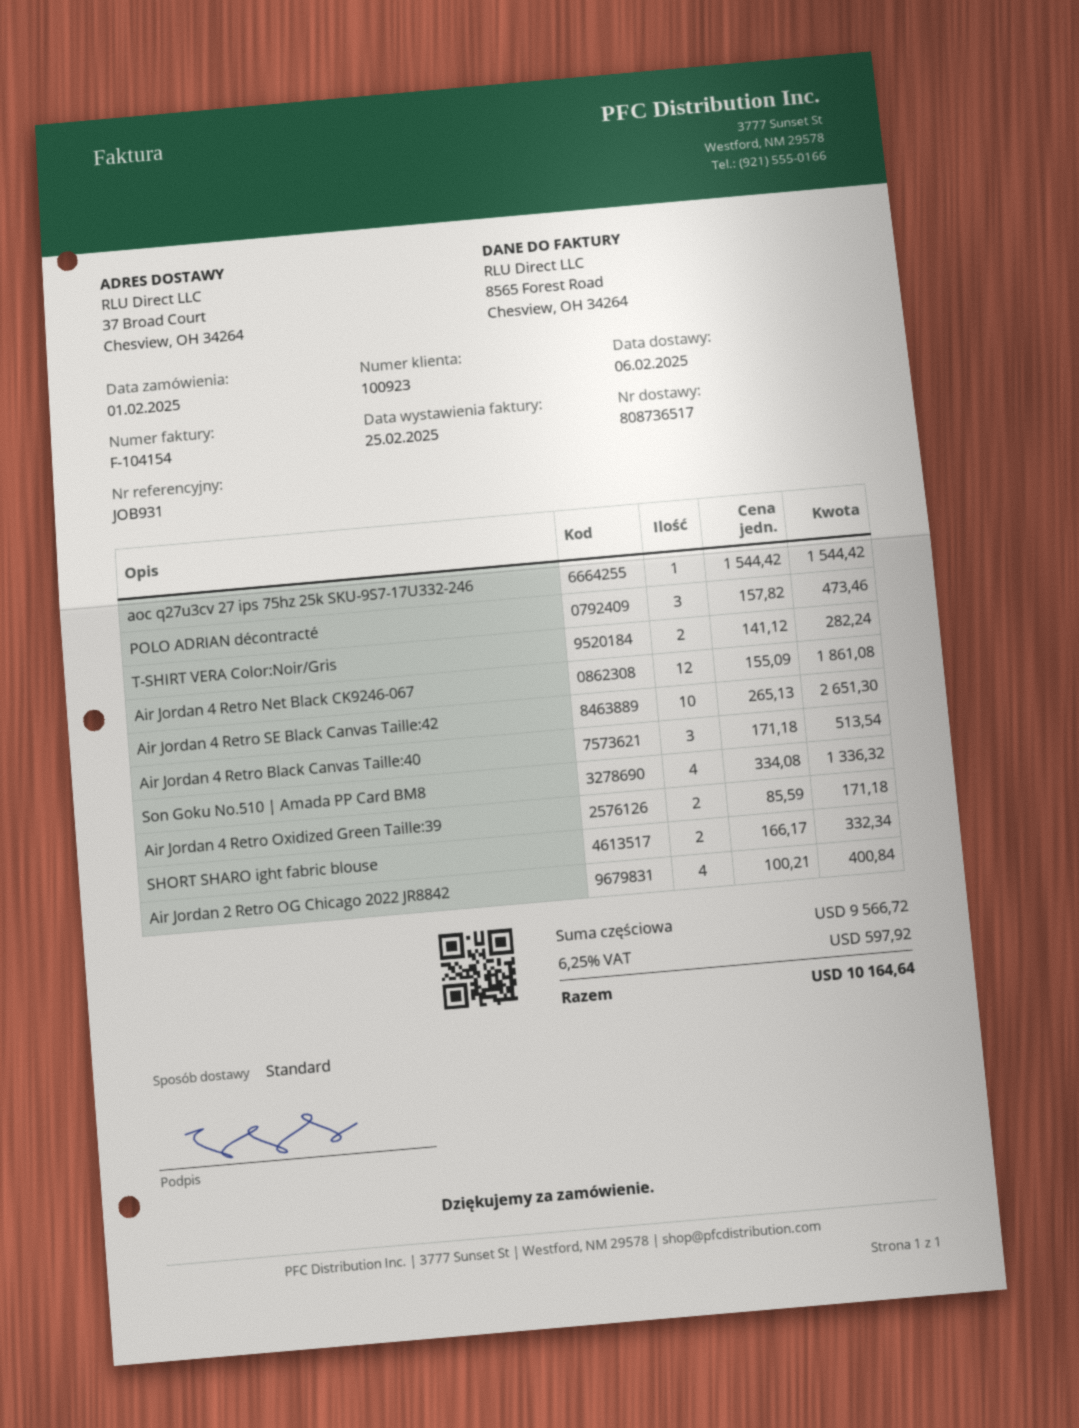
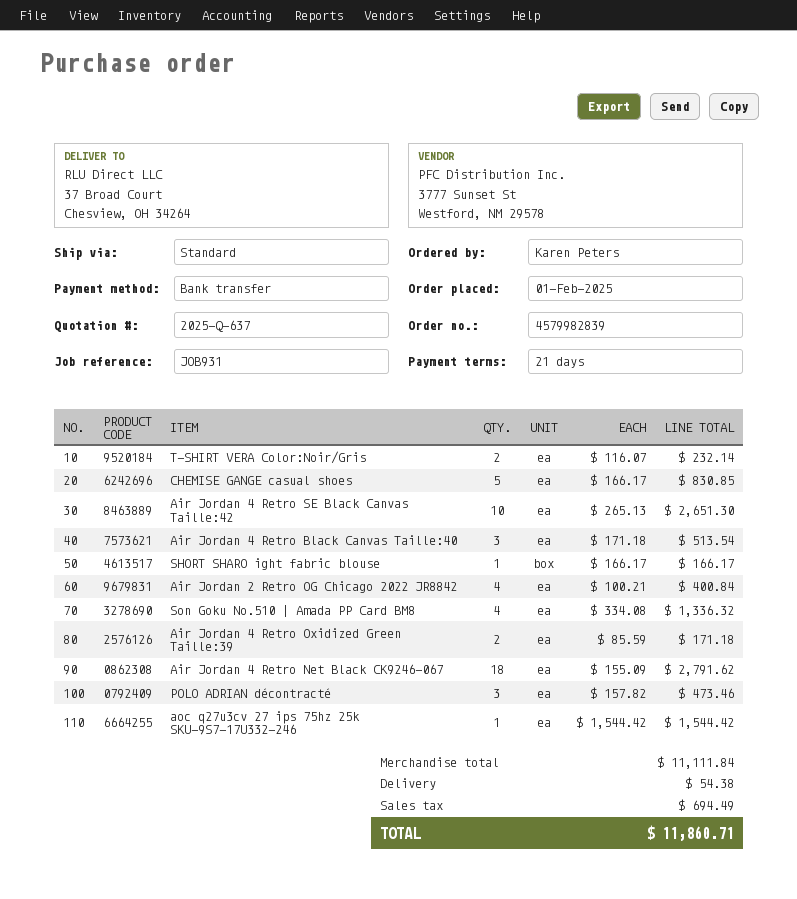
T-SHIRT VERA Color:Noir/Gris: 2 x 141.12 = 282.24 -> 2 x 116.07 = 232.14
Air Jordan 4 Retro Net Black CK9246-067: 12 x 155.09 = 1861.08 -> 18 x 155.09 = 2791.62
SHORT SHARO ight fabric blouse: 2 x 166.17 = 332.34 -> 1 x 166.17 = 166.17
CHEMISE GANGE casual shoes: none -> 5 x 166.17 = 830.85
subtotal: 9566.72 -> 11111.84
shipping: none -> 54.38
tax: 597.92 -> 694.49
total: 10164.64 -> 11860.71

